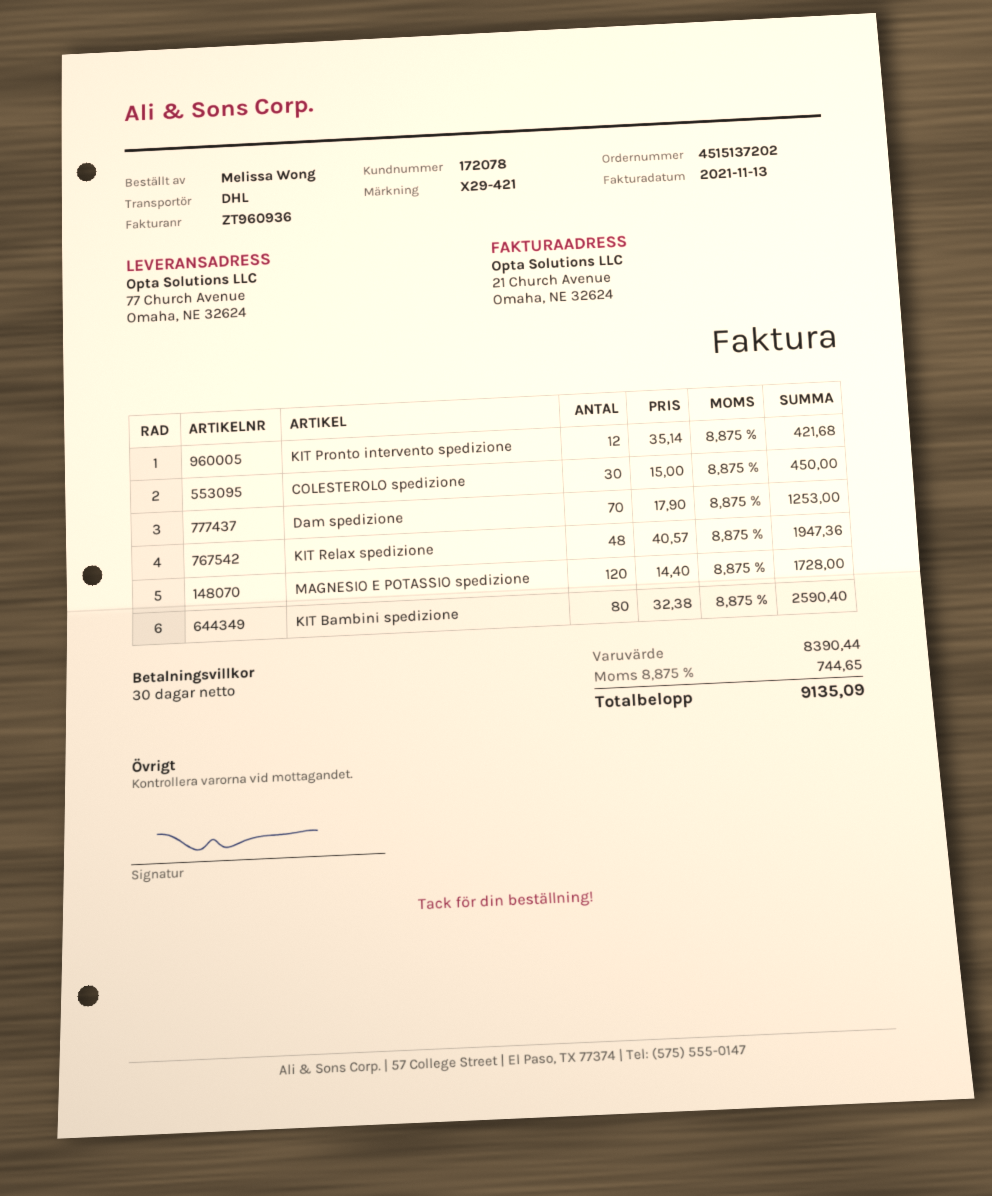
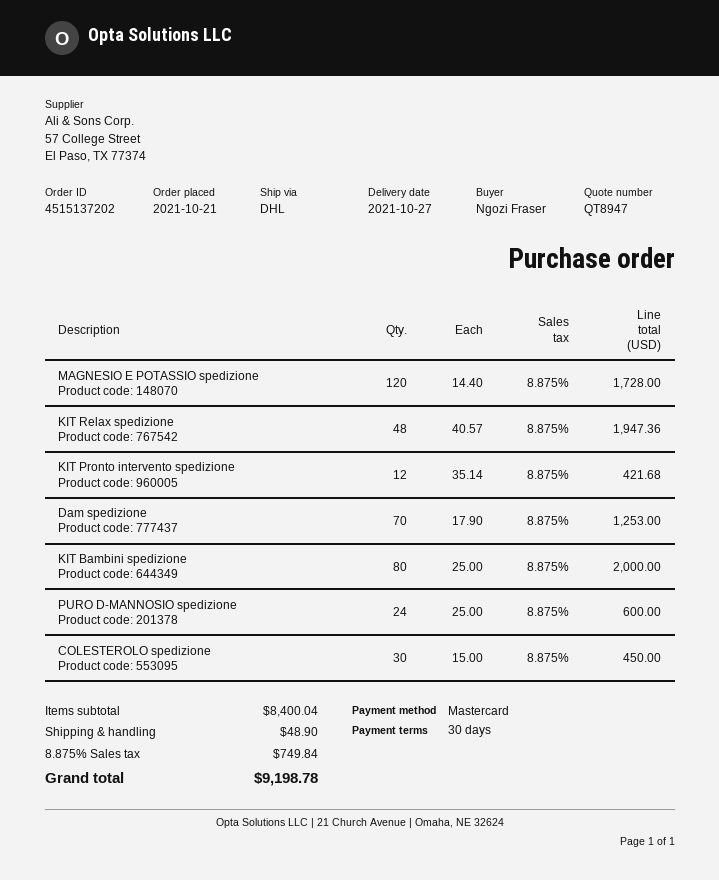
ordered by: Melissa Wong -> Ngozi Fraser
KIT Bambini spedizione: 80 x 32.38 = 2590.40 -> 80 x 25.00 = 2000.00
PURO D-MANNOSIO spedizione: none -> 24 x 25.00 = 600.00
subtotal: 8390.44 -> 8400.04
shipping: none -> 48.90
tax: 8.875% = 744.65 -> 8.875% = 749.84
total: 9135.09 -> 9198.78

